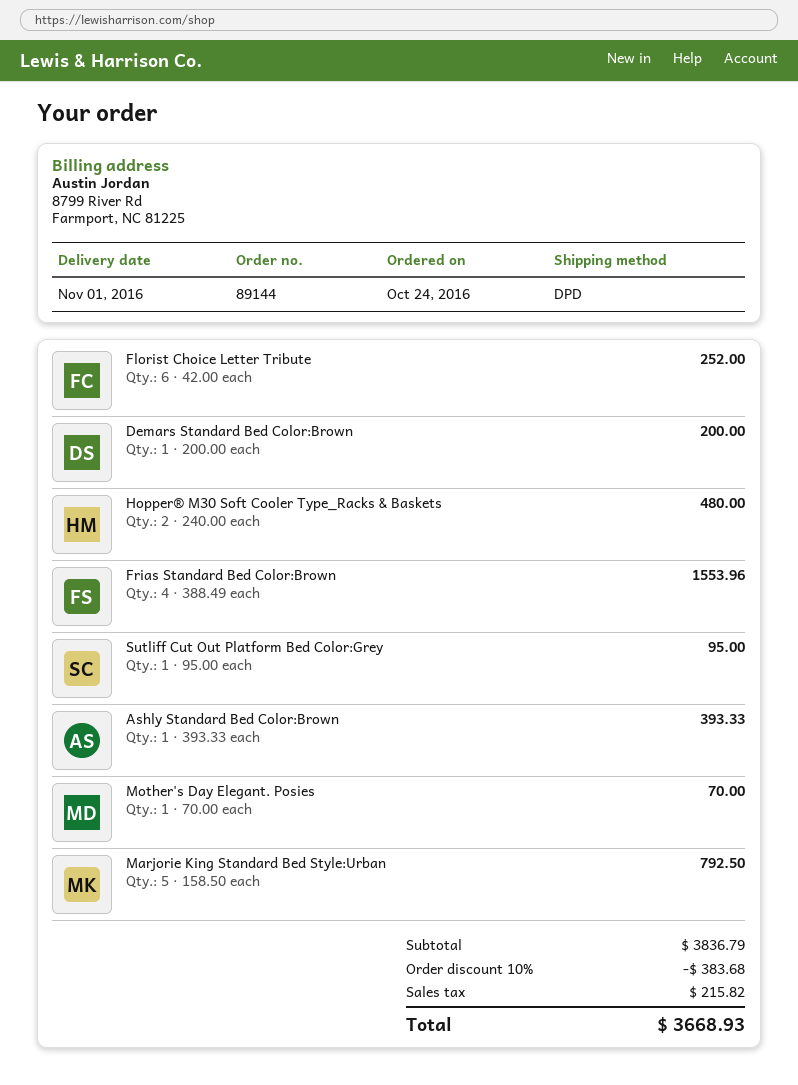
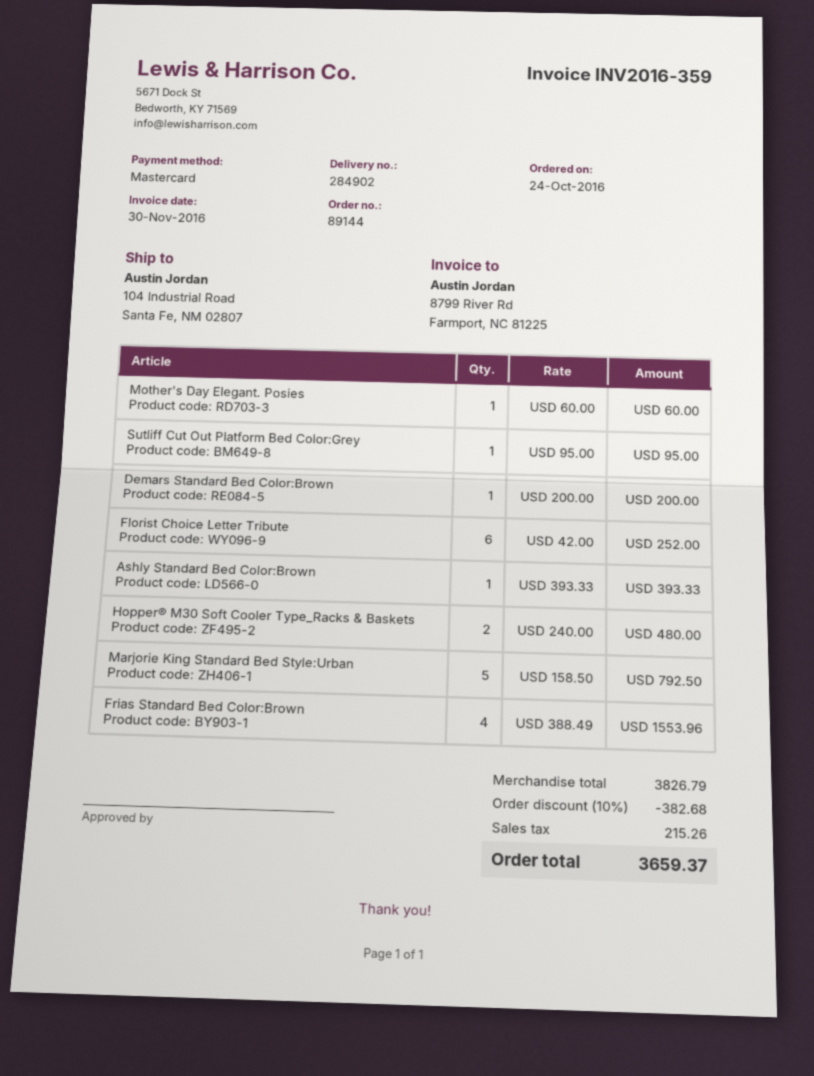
Mother's Day Elegant. Posies: 1 x 70.00 = 70.00 -> 1 x 60.00 = 60.00
subtotal: 3836.79 -> 3826.79
discount: 10% = 383.68 -> 10% = 382.68
tax: 215.82 -> 215.26
total: 3668.93 -> 3659.37

